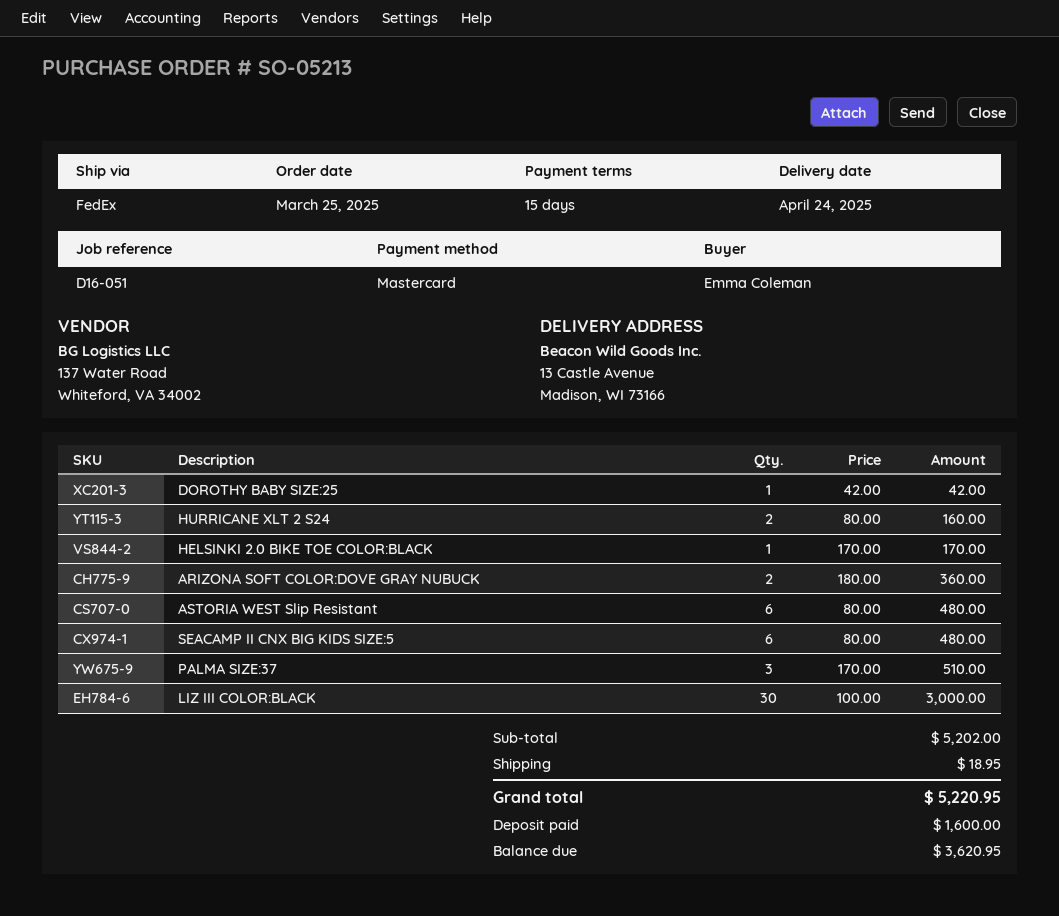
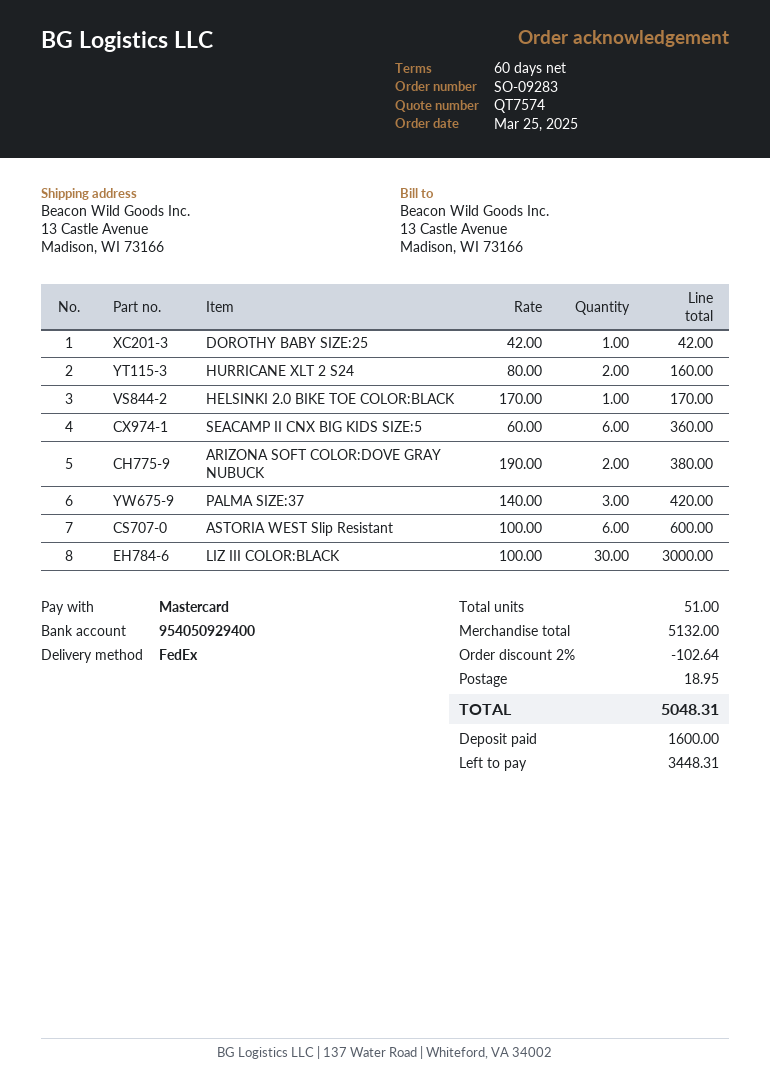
order number: SO-05213 -> SO-09283
payment terms: 15 days -> 60 days
ARIZONA SOFT COLOR:DOVE GRAY NUBUCK: 2 x 180.00 = 360.00 -> 2 x 190.00 = 380.00
ASTORIA WEST Slip Resistant: 6 x 80.00 = 480.00 -> 6 x 100.00 = 600.00
SEACAMP II CNX BIG KIDS SIZE:5: 6 x 80.00 = 480.00 -> 6 x 60.00 = 360.00
PALMA SIZE:37: 3 x 170.00 = 510.00 -> 3 x 140.00 = 420.00
subtotal: 5202.00 -> 5132.00
discount: none -> 2% = 102.64
total: 5220.95 -> 5048.31
balance: 3620.95 -> 3448.31

